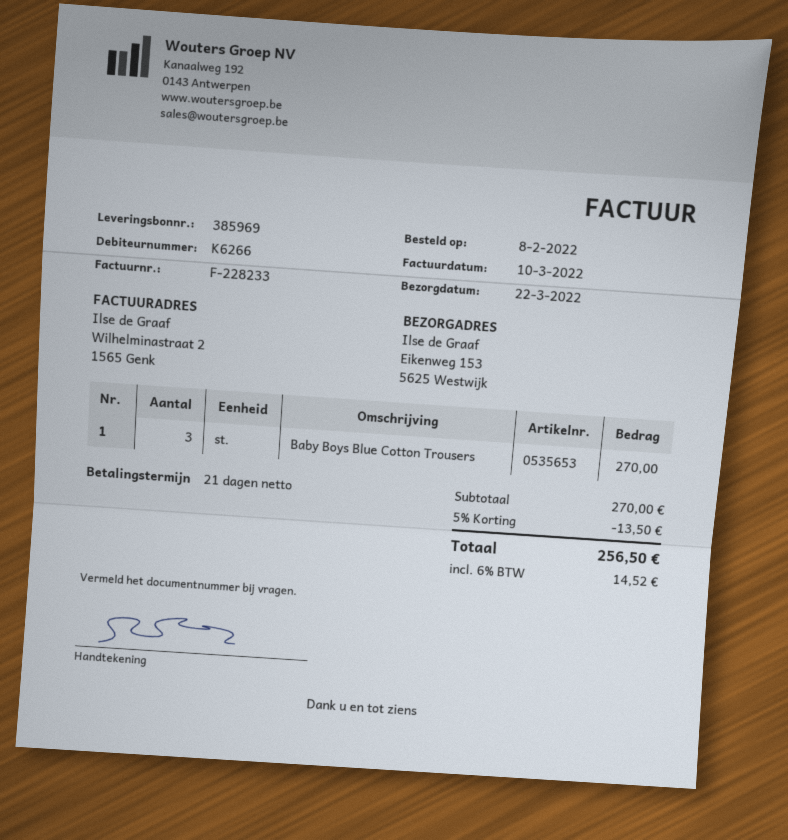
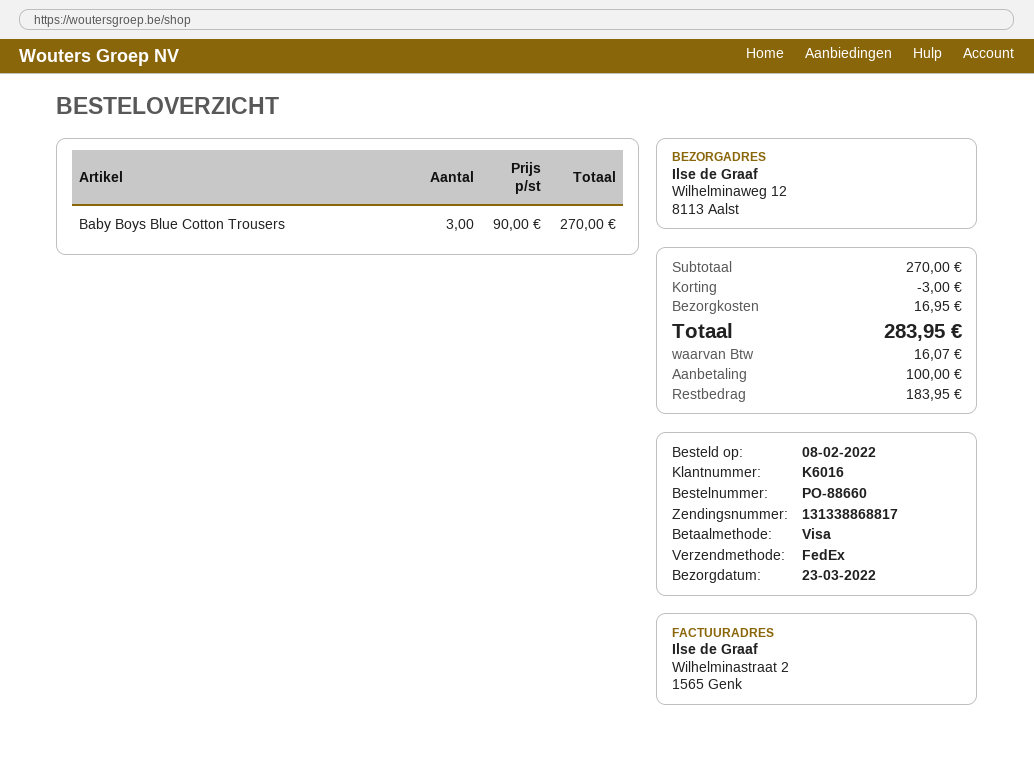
delivery date: 2022-03-22 -> 2022-03-23
customer number: K6266 -> K6016
ship to: Eikenweg 153, 5625 Westwijk -> Wilhelminaweg 12, 8113 Aalst
discount: 13.50 -> 3.00
shipping: none -> 16.95
tax: 14.52 -> 16.07
total: 256.50 -> 283.95

